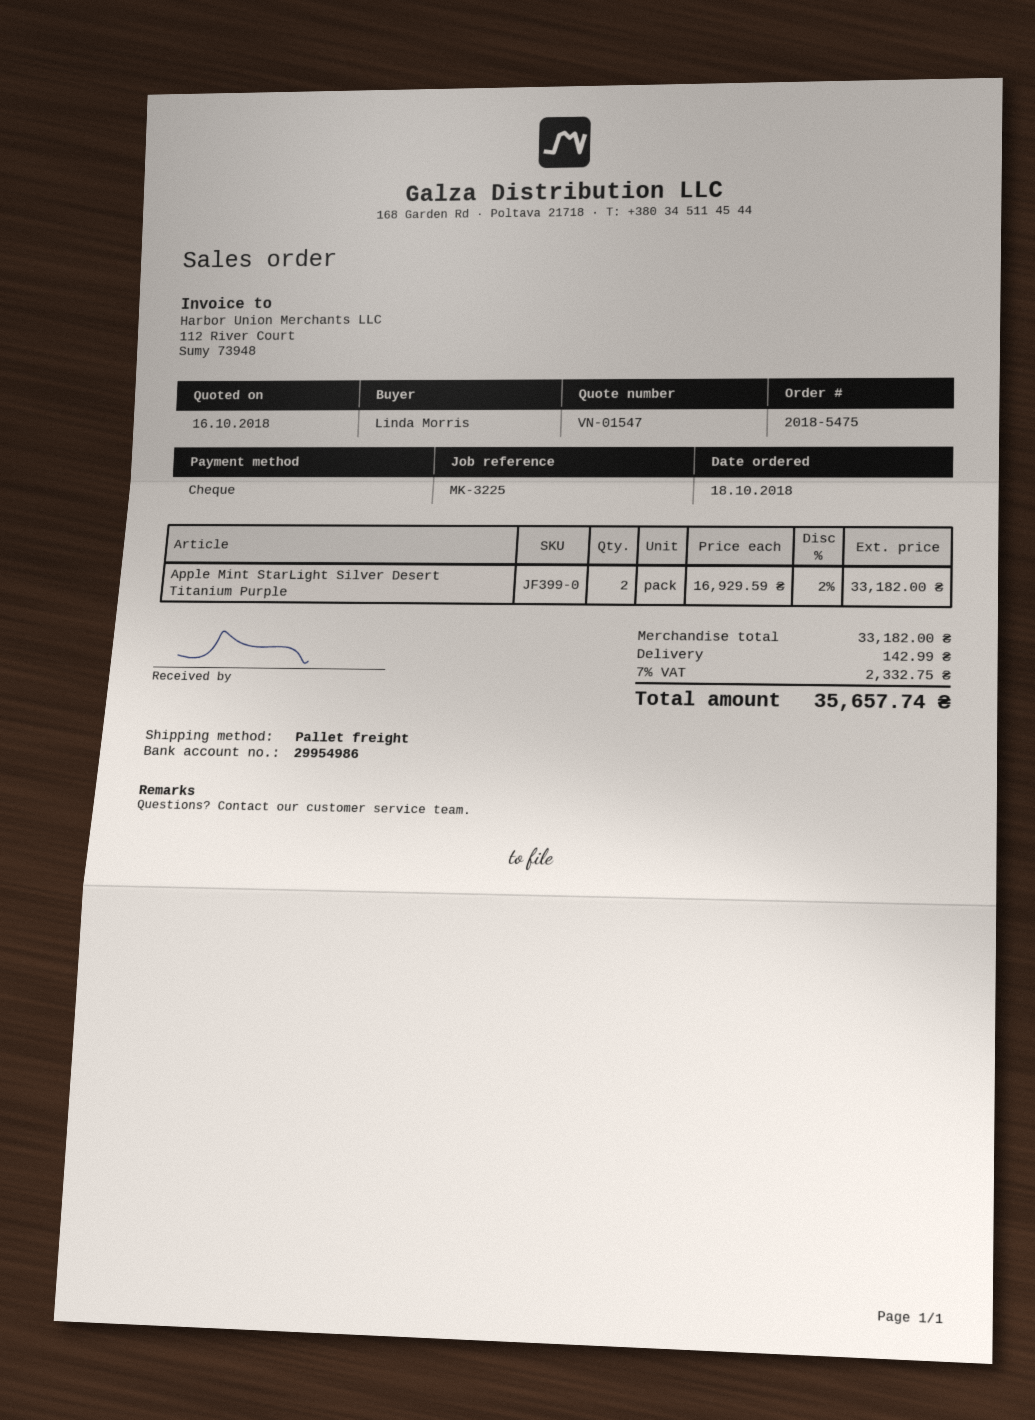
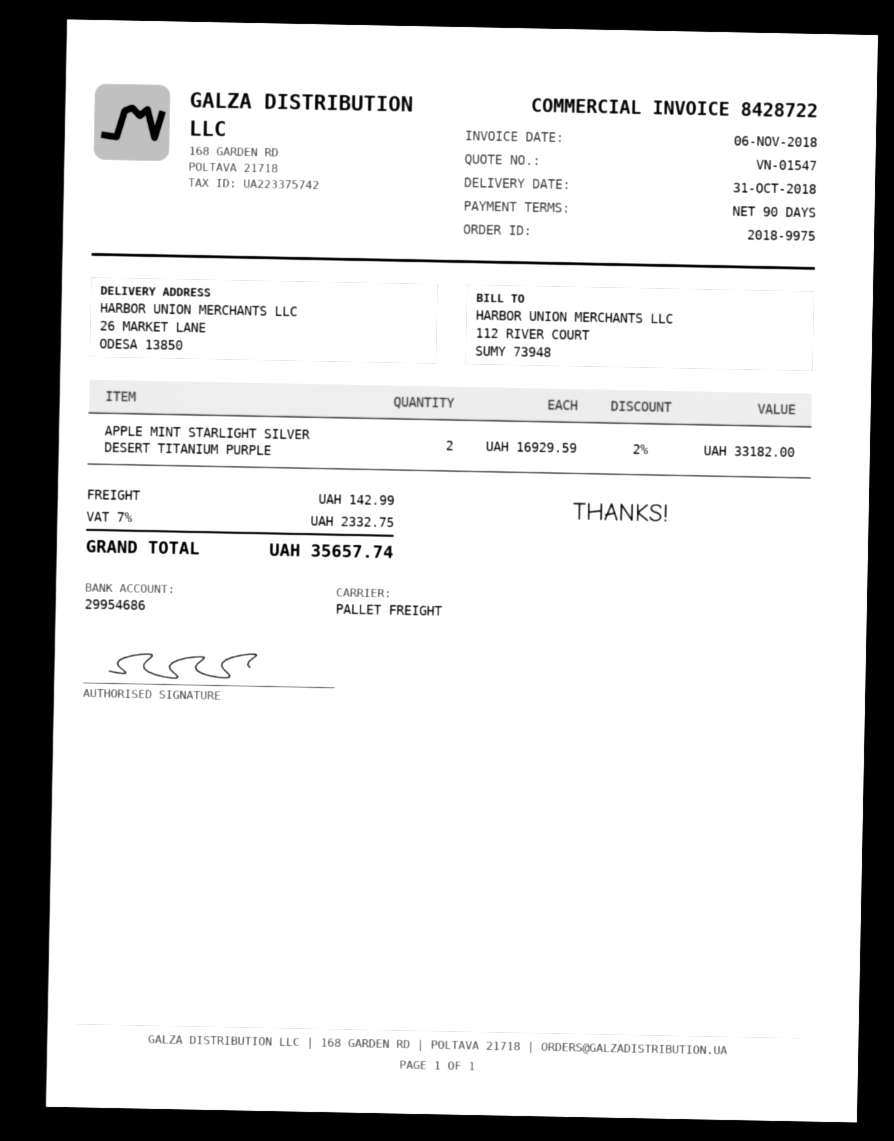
order number: 2018-5475 -> 2018-9975
bank account: 29954986 -> 29954686

